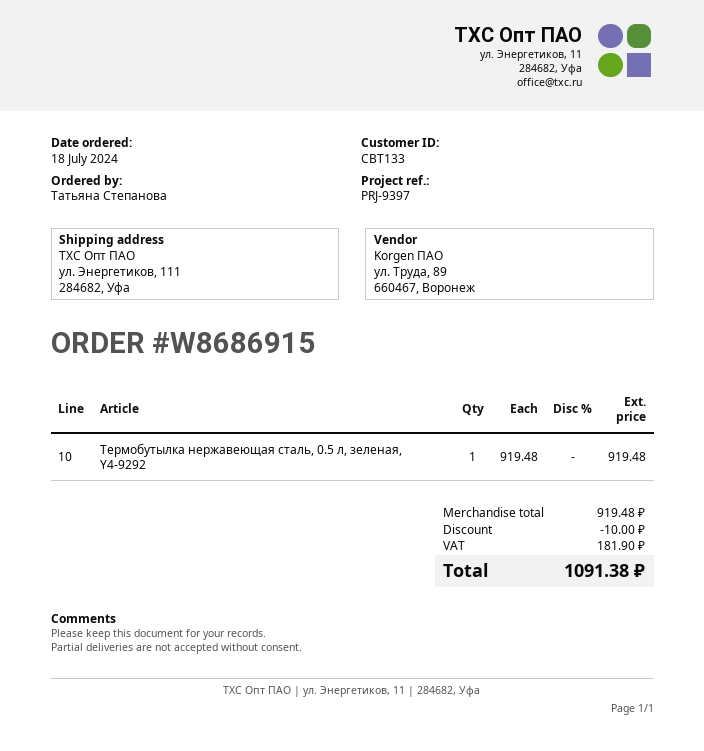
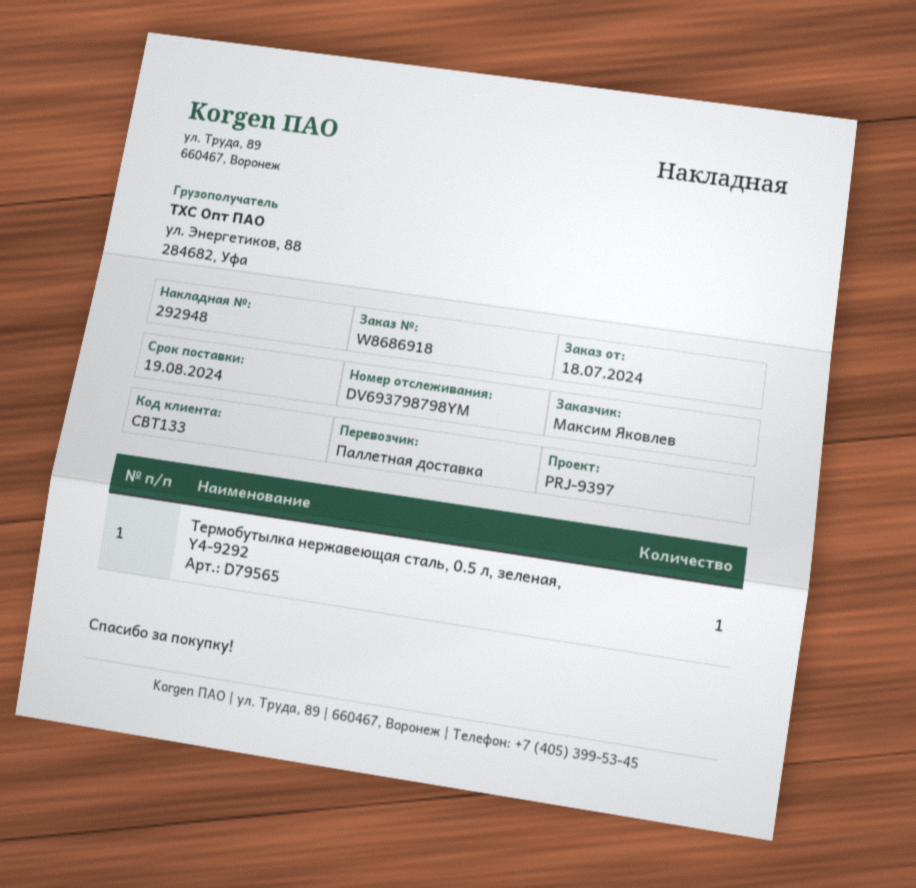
order number: W8686915 -> W8686918
ordered by: Татьяна Степанова -> Максим Яковлев
ship to: ул. Энергетиков, 111, 284682, Уфа -> ул. Энергетиков, 88, 284682, Уфа

